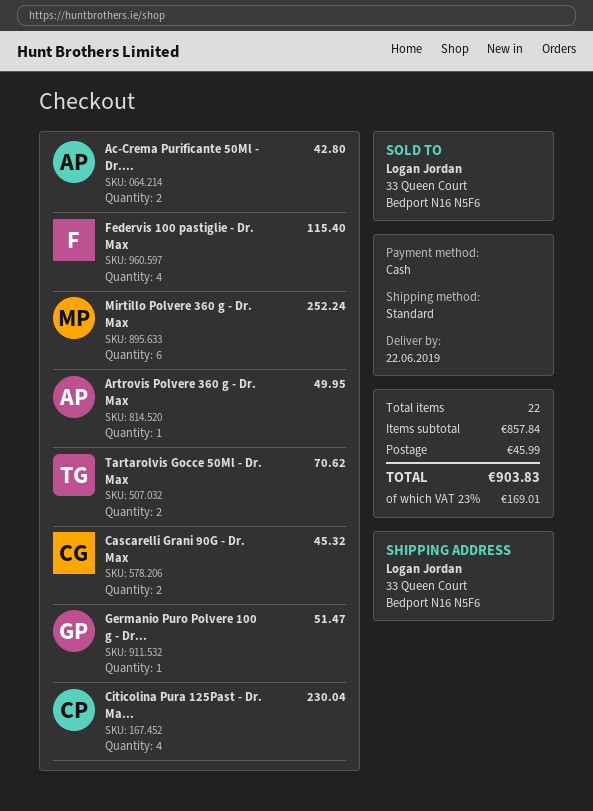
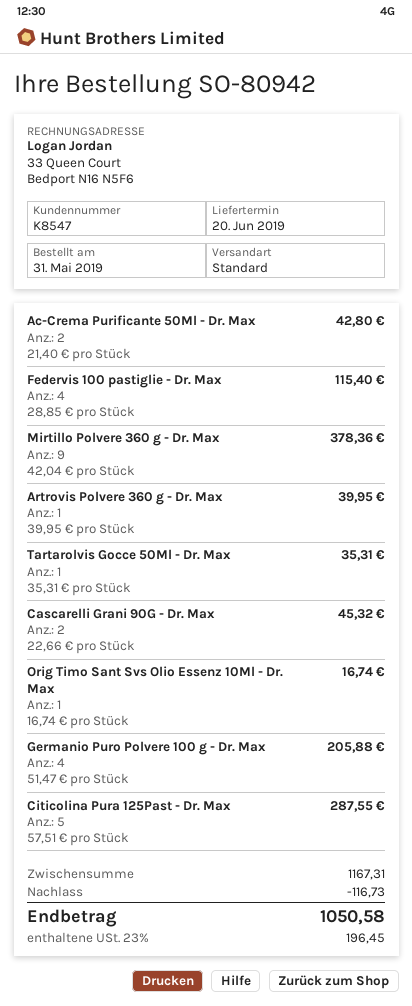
delivery date: 2019-06-22 -> 2019-06-20
Mirtillo Polvere 360 g - Dr. Max: 6 for 252.24 -> 9 for 378.36
Artrovis Polvere 360 g - Dr. Max: 1 for 49.95 -> 1 for 39.95
Tartarolvis Gocce 50Ml - Dr. Max: 2 for 70.62 -> 1 for 35.31
Germanio Puro Polvere 100 g - Dr...: 1 for 51.47 -> 4 for 205.88
Citicolina Pura 125Past - Dr. Ma...: 4 for 230.04 -> 5 for 287.55
Orig Timo Sant Svs Olio Essenz 10Ml - Dr. Max: none -> 1 for 16.74
subtotal: 857.84 -> 1167.31
discount: none -> 116.73
shipping: 45.99 -> none
tax: 23% = 169.01 -> 23% = 196.45
total: 903.83 -> 1050.58

